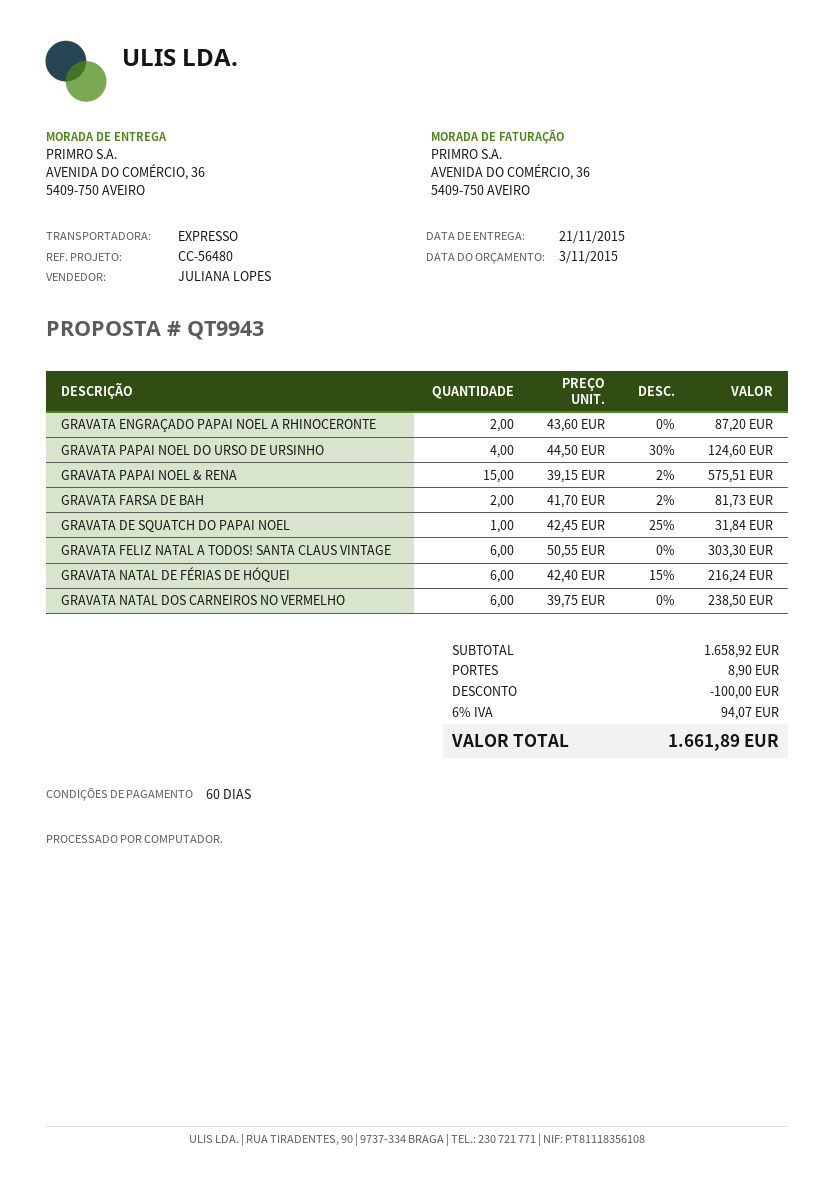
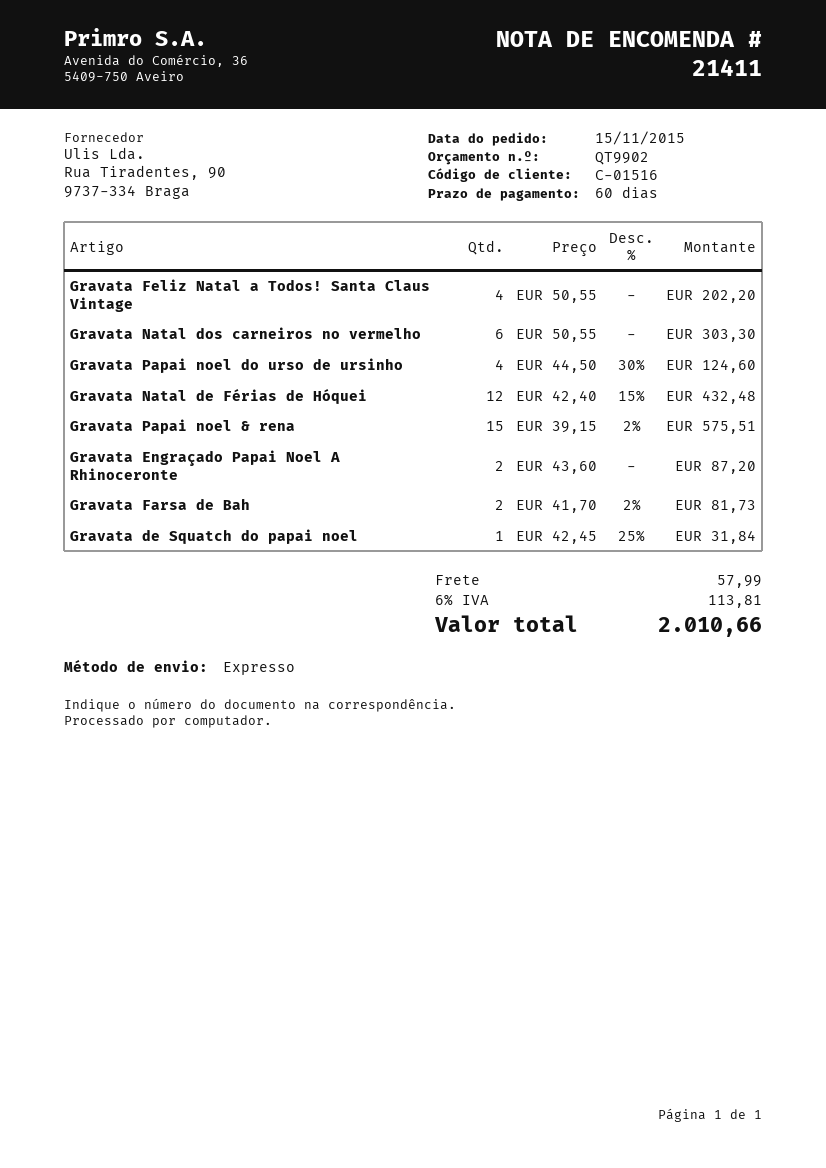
quote number: QT9943 -> QT9902
GRAVATA FELIZ NATAL A TODOS! SANTA CLAUS VINTAGE: 6 x 50.55 = 303.30 -> 4 x 50.55 = 202.20
GRAVATA NATAL DE FÉRIAS DE HÓQUEI: 6 x 42.40 - 15% = 216.24 -> 12 x 42.40 - 15% = 432.48
GRAVATA NATAL DOS CARNEIROS NO VERMELHO: 6 x 39.75 = 238.50 -> 6 x 50.55 = 303.30
discount: 100.00 -> none
shipping: 8.90 -> 57.99
tax: 6% = 94.07 -> 6% = 113.81
total: 1661.89 -> 2010.66

